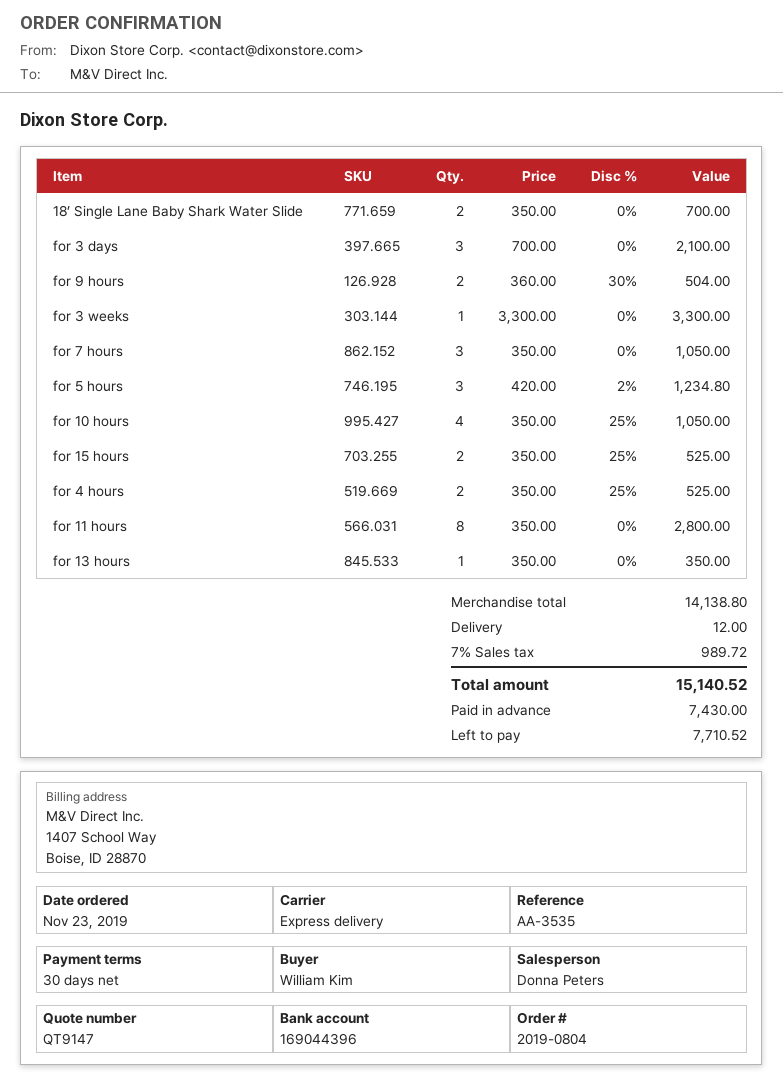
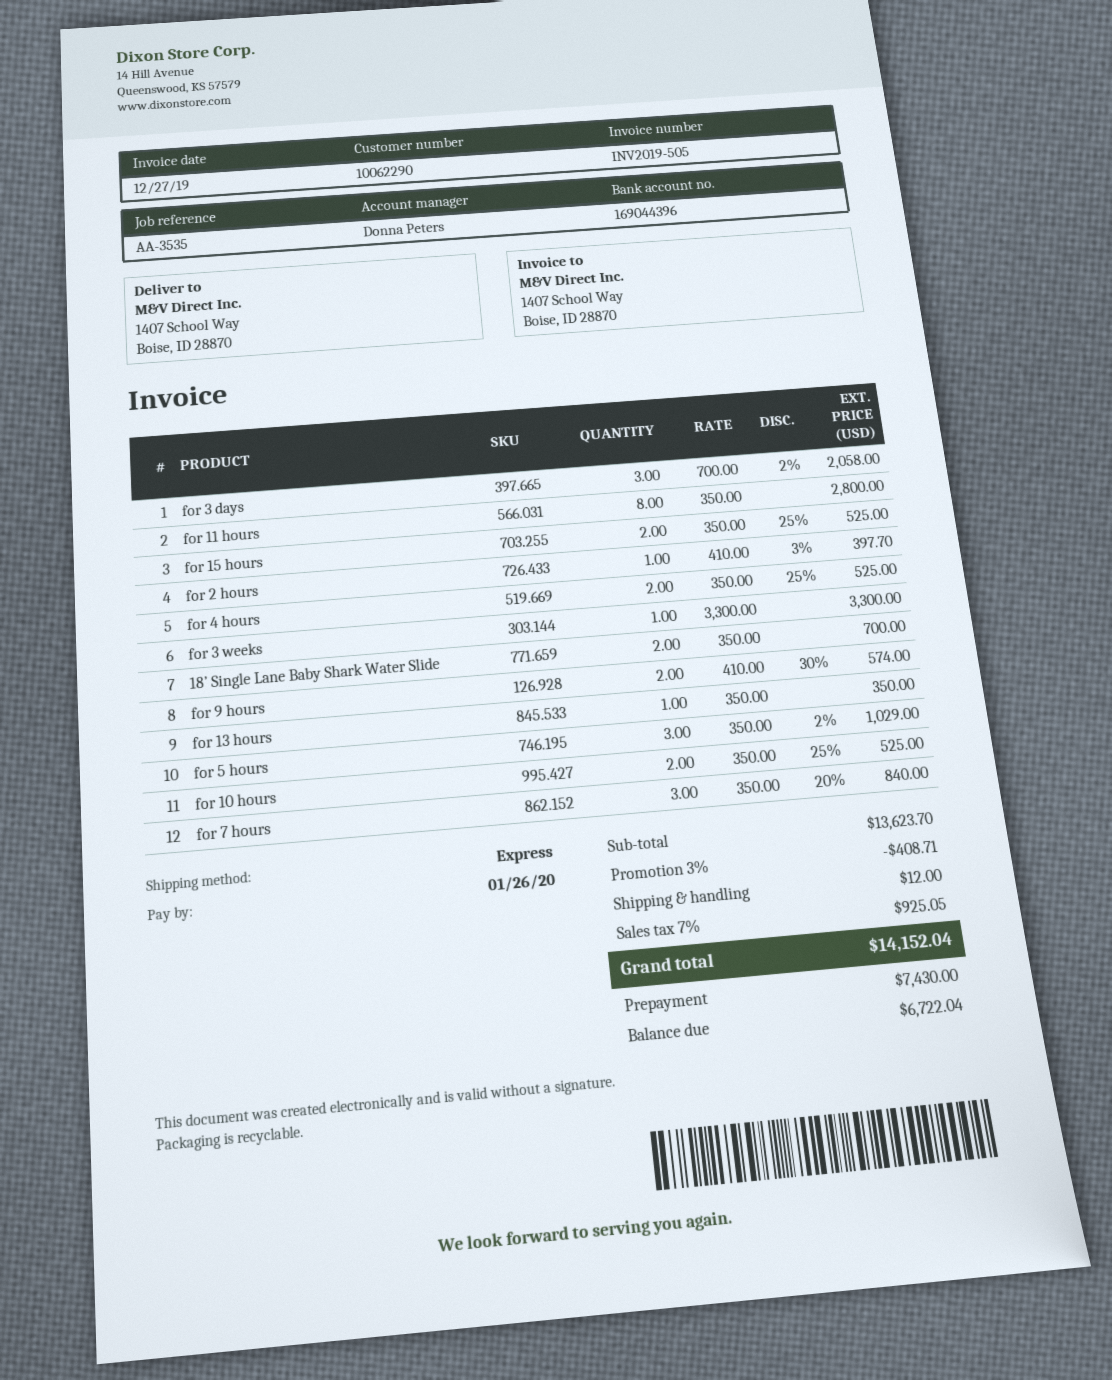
for 3 days: 3 x 700.00 = 2100.00 -> 3 x 700.00 - 2% = 2058.00
for 9 hours: 2 x 360.00 - 30% = 504.00 -> 2 x 410.00 - 30% = 574.00
for 7 hours: 3 x 350.00 = 1050.00 -> 3 x 350.00 - 20% = 840.00
for 5 hours: 3 x 420.00 - 2% = 1234.80 -> 3 x 350.00 - 2% = 1029.00
for 10 hours: 4 x 350.00 - 25% = 1050.00 -> 2 x 350.00 - 25% = 525.00
for 2 hours: none -> 1 x 410.00 - 3% = 397.70
subtotal: 14138.80 -> 13623.70
discount: none -> 3% = 408.71
tax: 7% = 989.72 -> 7% = 925.05
total: 15140.52 -> 14152.04
balance: 7710.52 -> 6722.04

